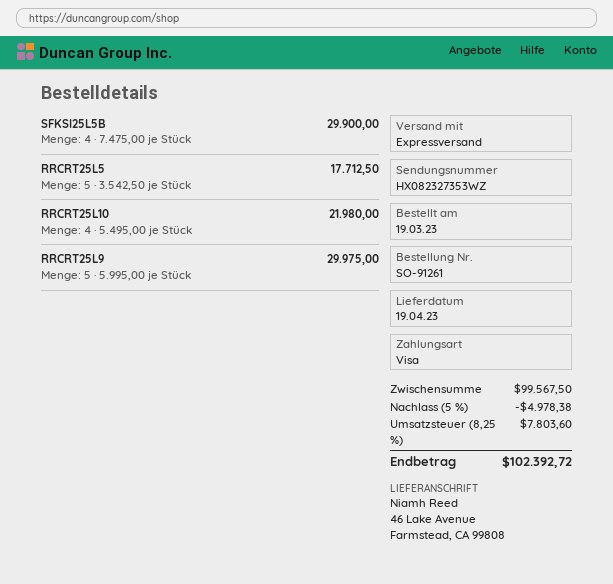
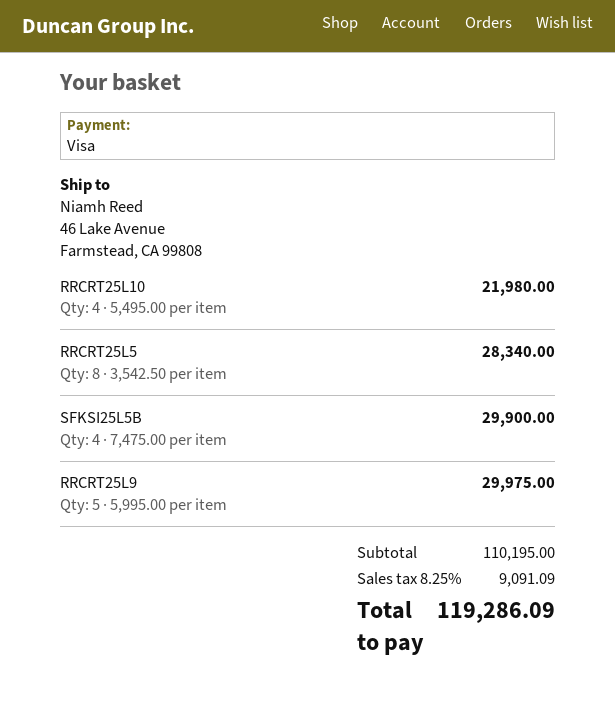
RRCRT25L5: 5 x 3542.50 = 17712.50 -> 8 x 3542.50 = 28340.00
subtotal: 99567.50 -> 110195.00
discount: 5% = 4978.38 -> none
tax: 8.25% = 7803.60 -> 8.25% = 9091.09
total: 102392.72 -> 119286.09

